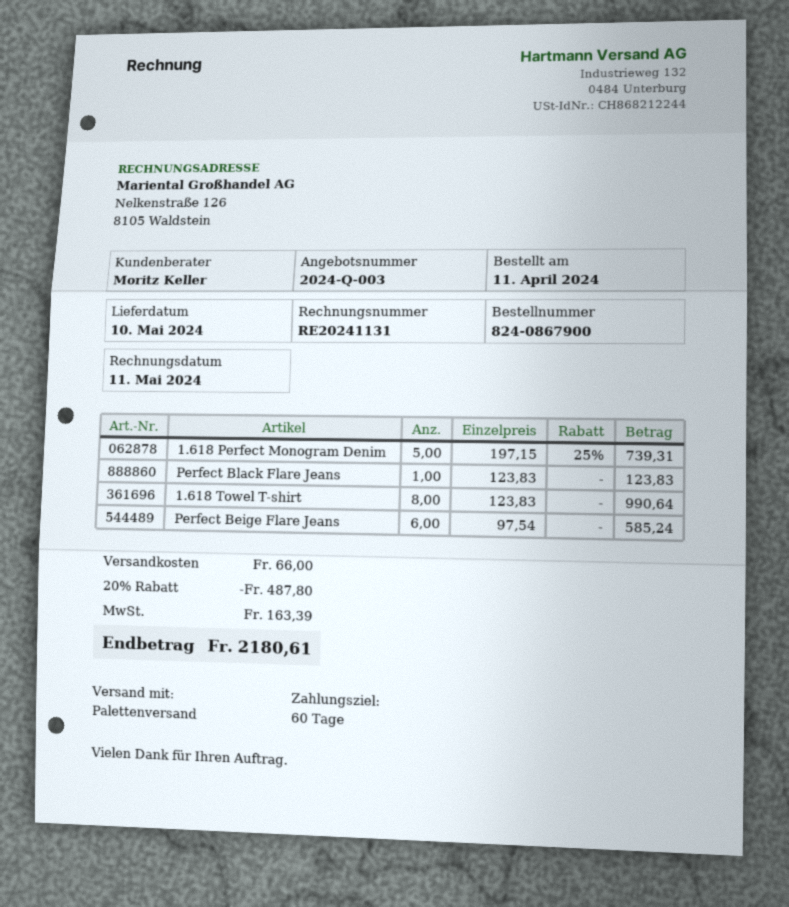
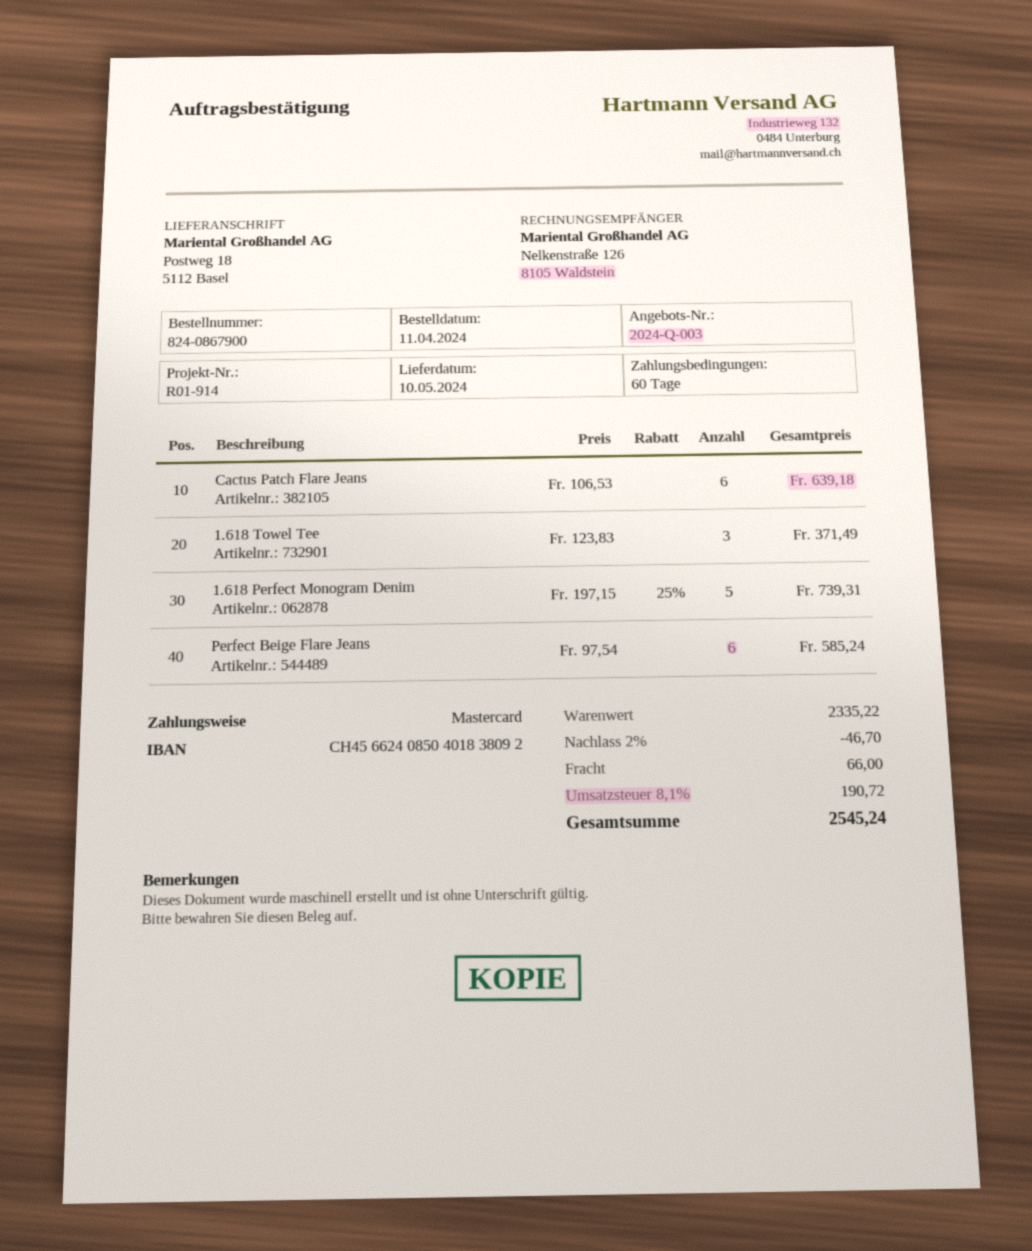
Perfect Black Flare Jeans: 1 x 123.83 = 123.83 -> none
1.618 Towel T-shirt: 8 x 123.83 = 990.64 -> none
Cactus Patch Flare Jeans: none -> 6 x 106.53 = 639.18
1.618 Towel Tee: none -> 3 x 123.83 = 371.49
discount: 20% = 487.80 -> 2% = 46.70
tax: 163.39 -> 190.72
total: 2180.61 -> 2545.24

